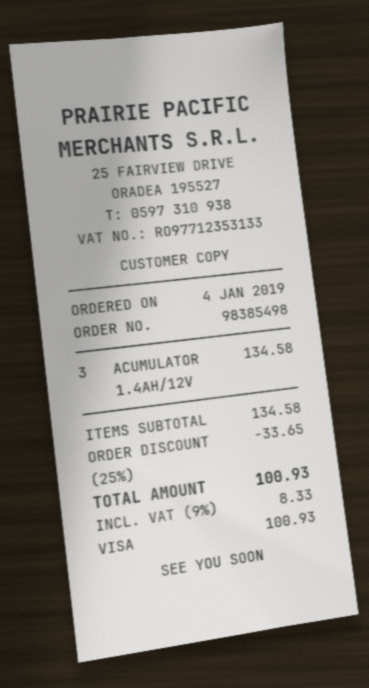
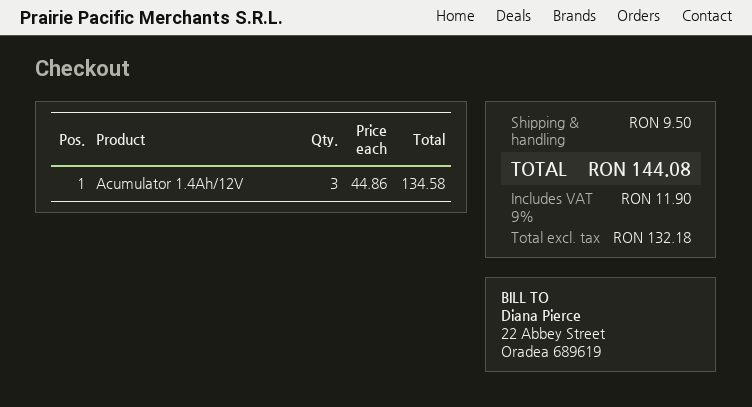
discount: 25% = 33.65 -> none
shipping: none -> 9.50
tax: 9% = 8.33 -> 9% = 11.90
total: 100.93 -> 144.08

